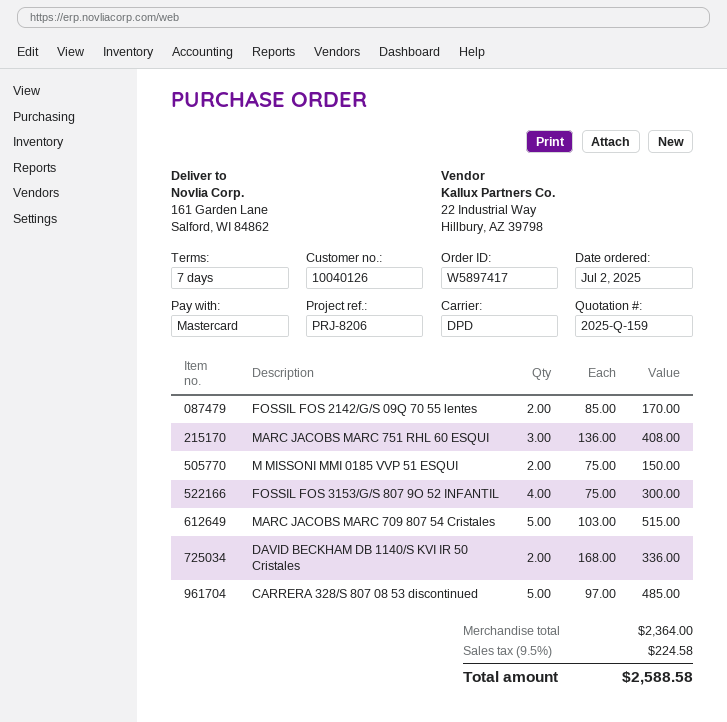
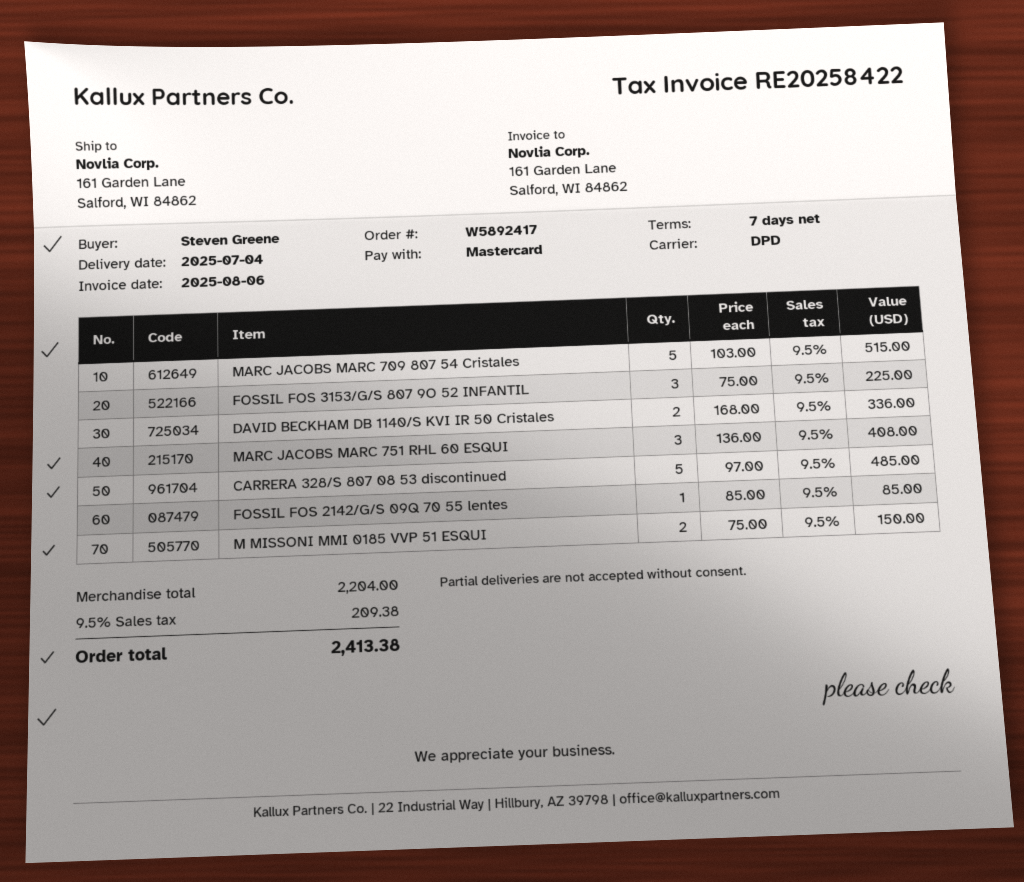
order number: W5897417 -> W5892417
FOSSIL FOS 2142/G/S 09Q 70 55 lentes: 2 x 85.00 = 170.00 -> 1 x 85.00 = 85.00
FOSSIL FOS 3153/G/S 807 9O 52 INFANTIL: 4 x 75.00 = 300.00 -> 3 x 75.00 = 225.00
subtotal: 2364.00 -> 2204.00
tax: 9.5% = 224.58 -> 9.5% = 209.38
total: 2588.58 -> 2413.38

